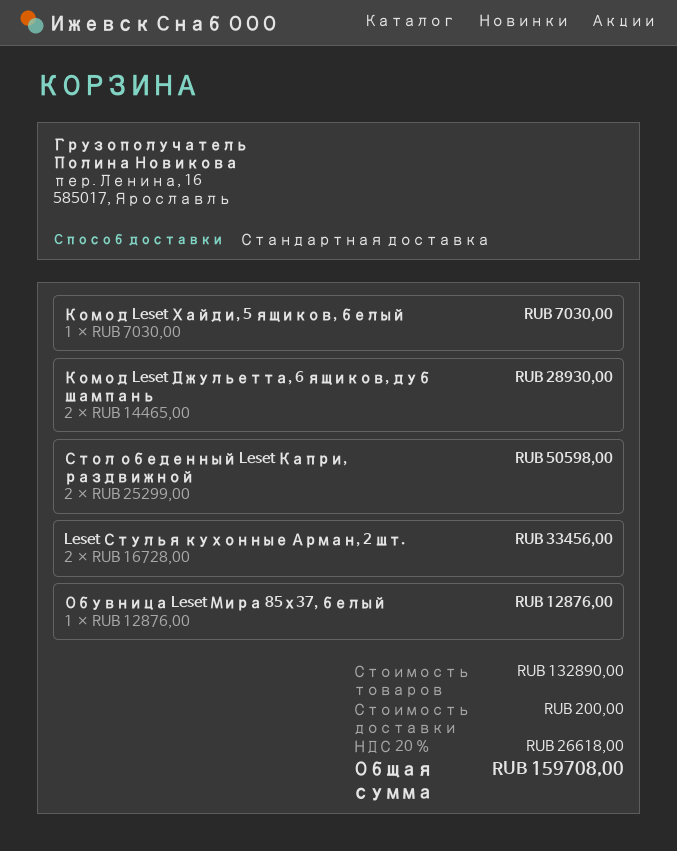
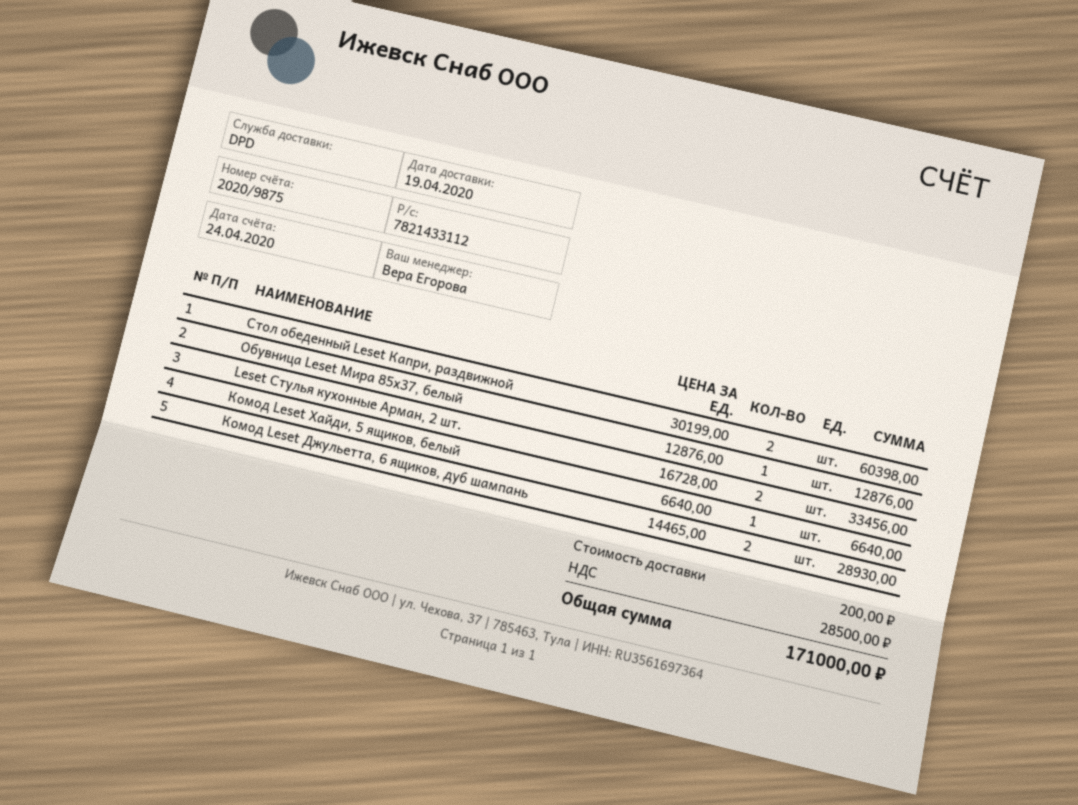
shipping method: standard -> DPD
Комод Leset Хайди, 5 ящиков, белый: 1 x 7030.00 = 7030.00 -> 1 x 6640.00 = 6640.00
Стол обеденный Leset Капри, раздвижной: 2 x 25299.00 = 50598.00 -> 2 x 30199.00 = 60398.00
tax: 26618.00 -> 28500.00
total: 159708.00 -> 171000.00

